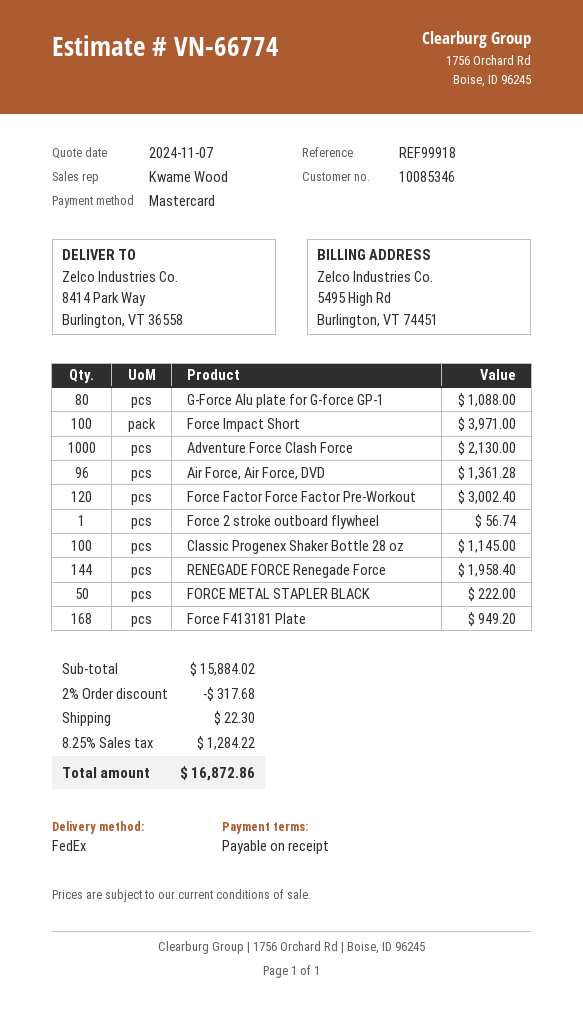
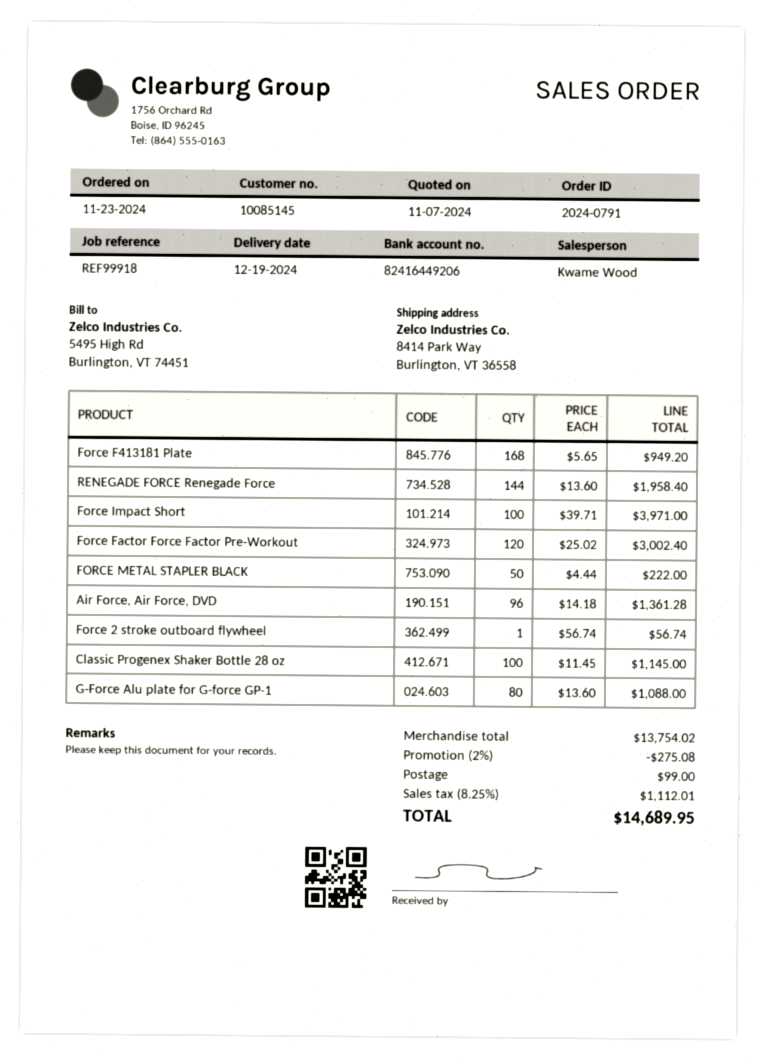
customer number: 10085346 -> 10085145
Adventure Force Clash Force: 1000 for 2130.00 -> none
subtotal: 15884.02 -> 13754.02
discount: 2% = 317.68 -> 2% = 275.08
shipping: 22.30 -> 99.00
tax: 8.25% = 1284.22 -> 8.25% = 1112.01
total: 16872.86 -> 14689.95

